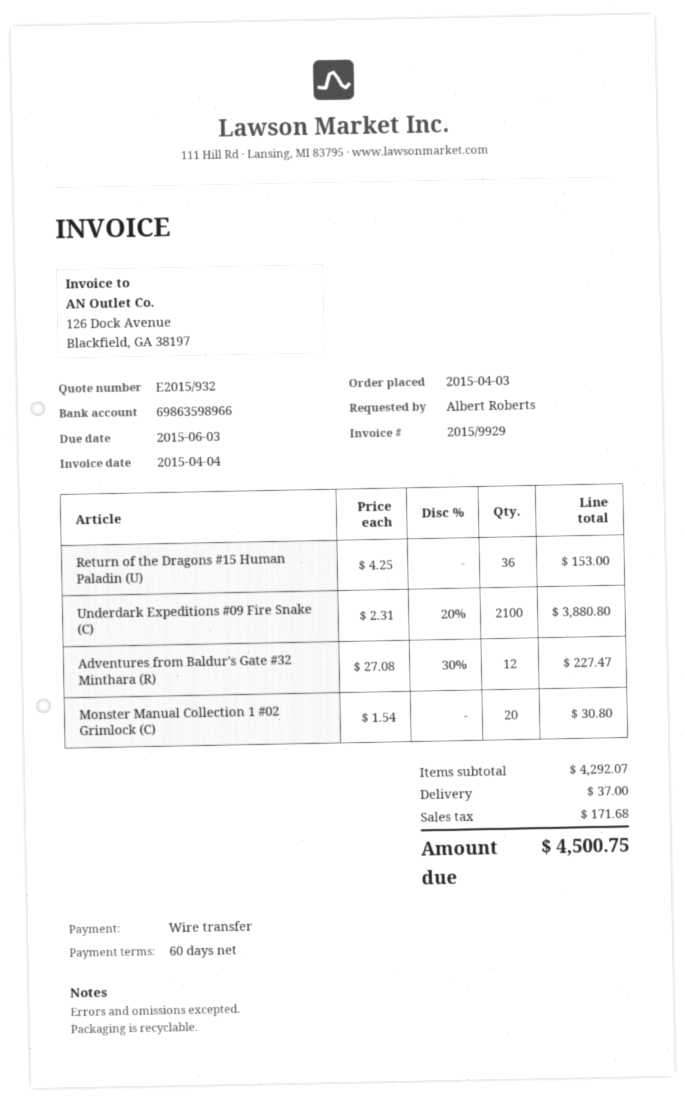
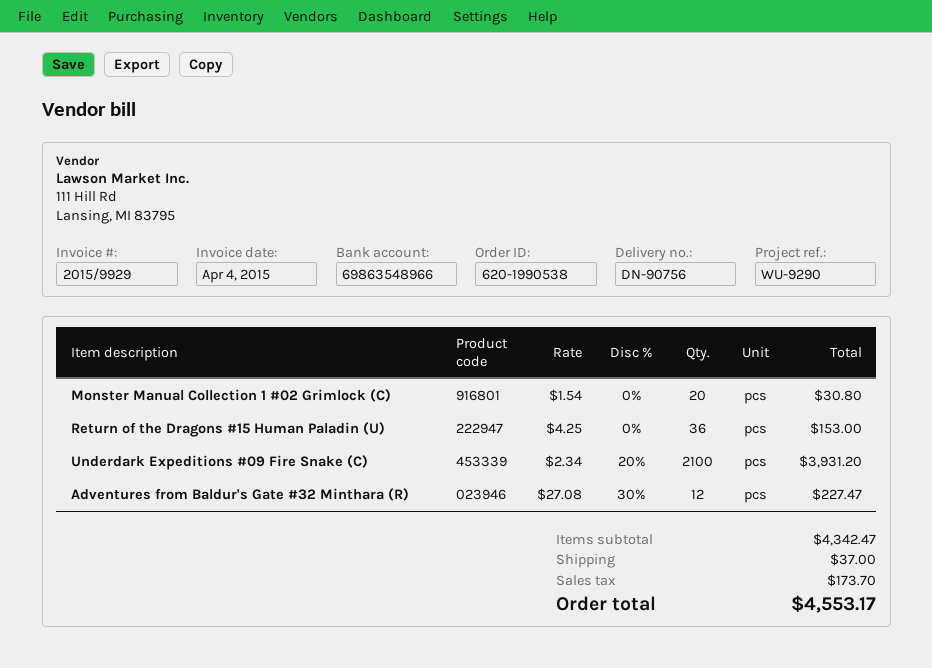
bank account: 69863598966 -> 69863548966
Underdark Expeditions #09 Fire Snake (C): 2100 x 2.31 - 20% = 3880.80 -> 2100 x 2.34 - 20% = 3931.20
subtotal: 4292.07 -> 4342.47
tax: 171.68 -> 173.70
total: 4500.75 -> 4553.17

